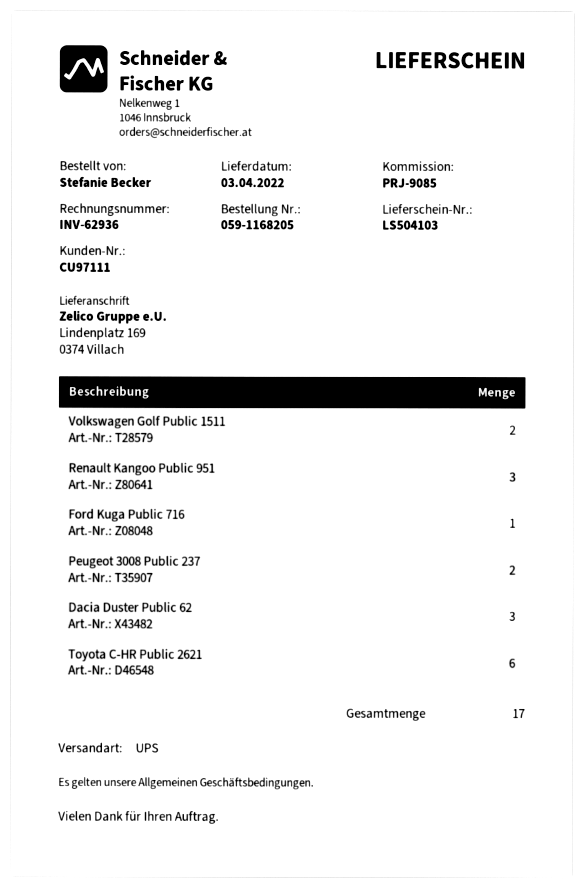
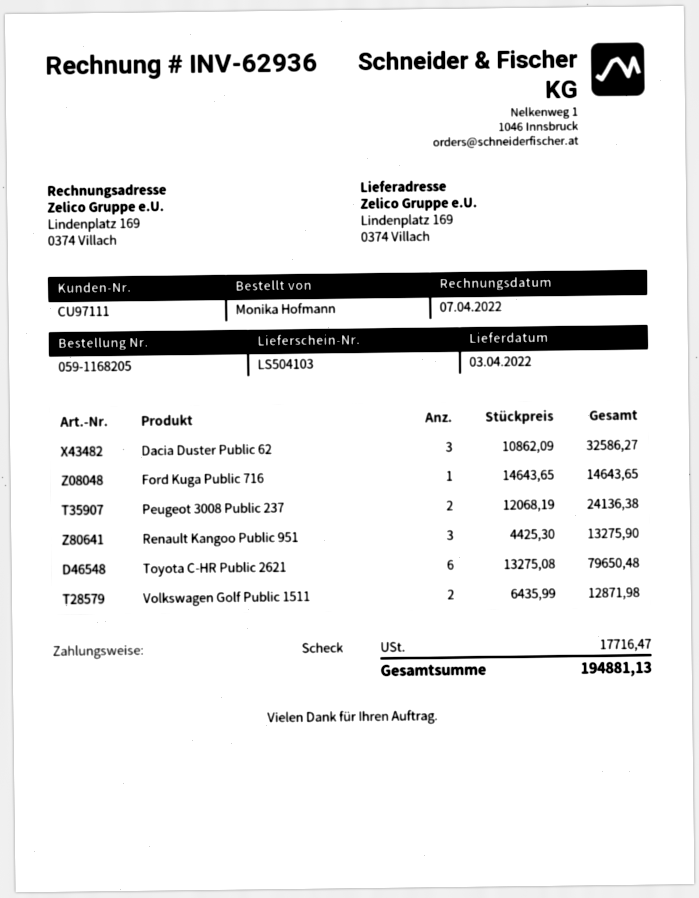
ordered by: Stefanie Becker -> Monika Hofmann

